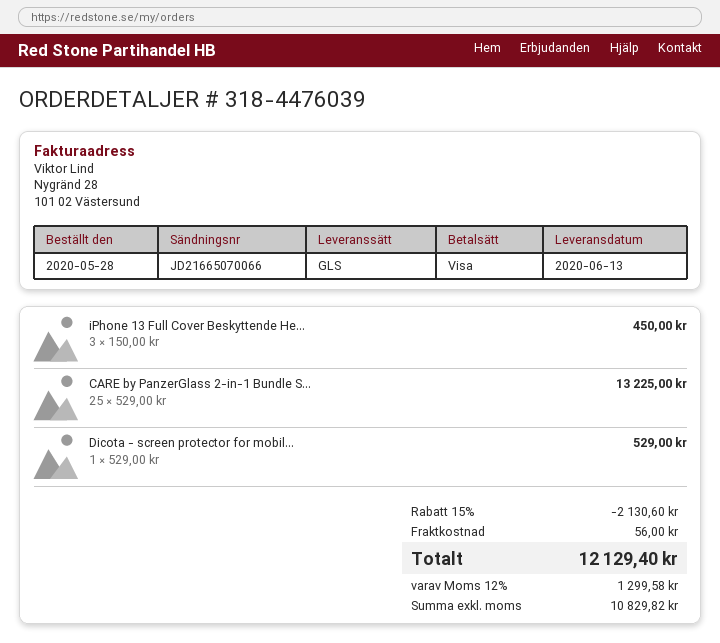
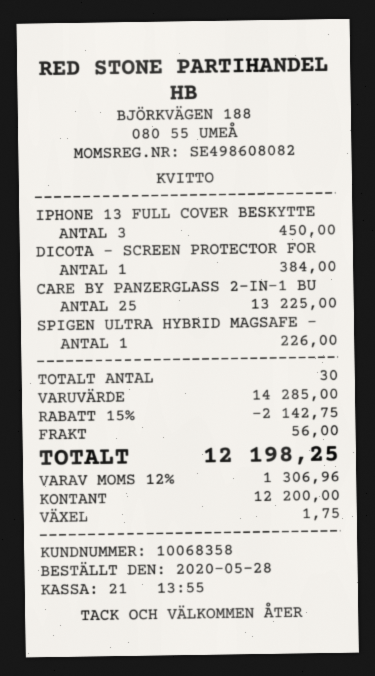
payment method: Visa -> cash
Dicota - screen protector for mobil...: 1 for 529.00 -> 1 for 384.00
SPIGEN ULTRA HYBRID MAGSAFE -: none -> 1 for 226.00
discount: 15% = 2130.60 -> 15% = 2142.75
tax: 12% = 1299.58 -> 12% = 1306.96
total: 12129.40 -> 12198.25

